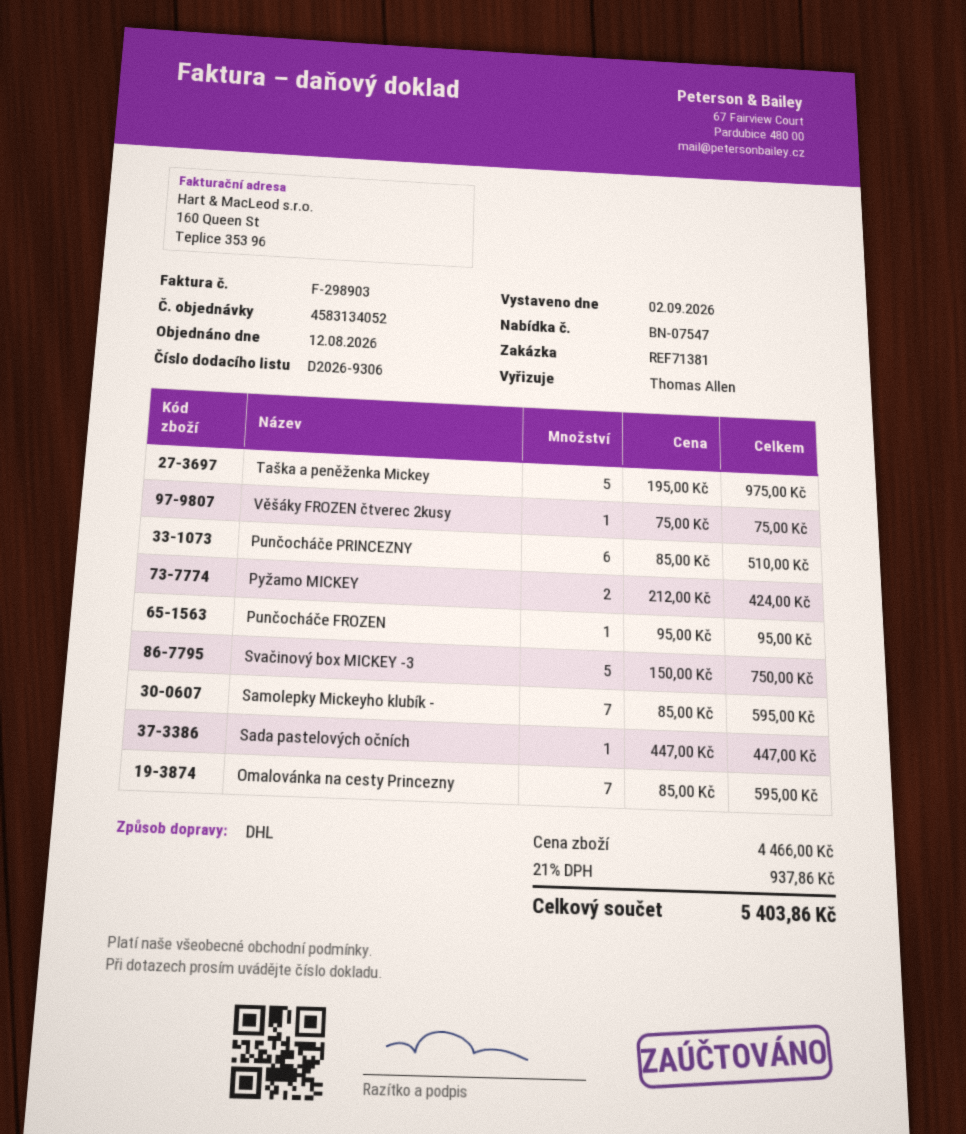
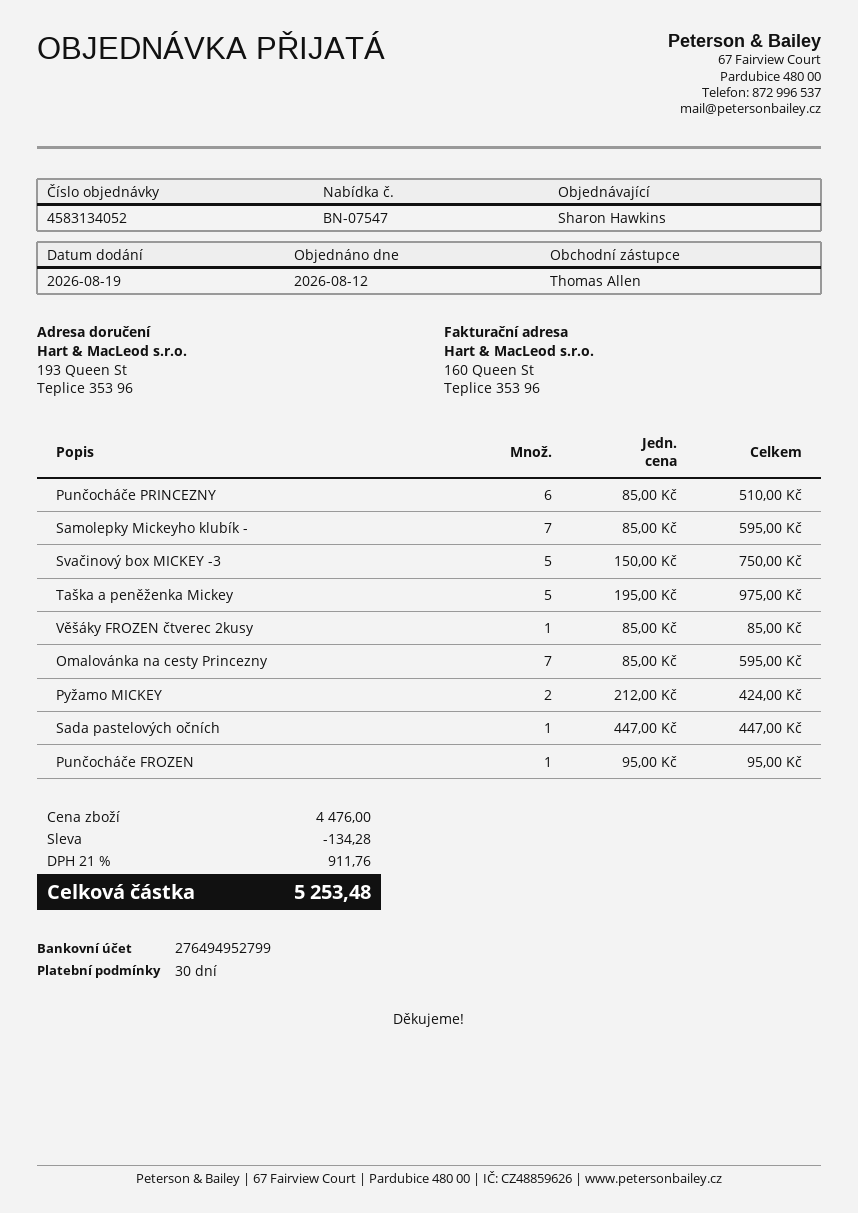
Věšáky FROZEN čtverec 2kusy: 1 x 75.00 = 75.00 -> 1 x 85.00 = 85.00
subtotal: 4466.00 -> 4476.00
discount: none -> 134.28
tax: 21% = 937.86 -> 21% = 911.76
total: 5403.86 -> 5253.48

